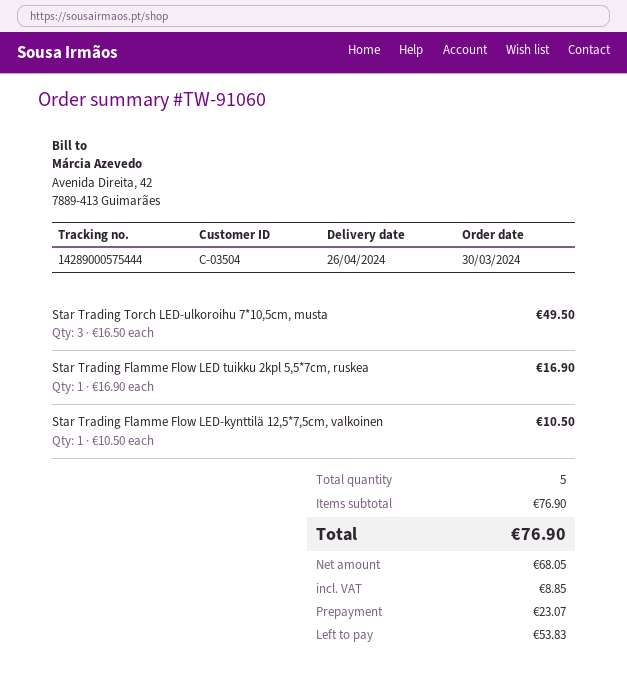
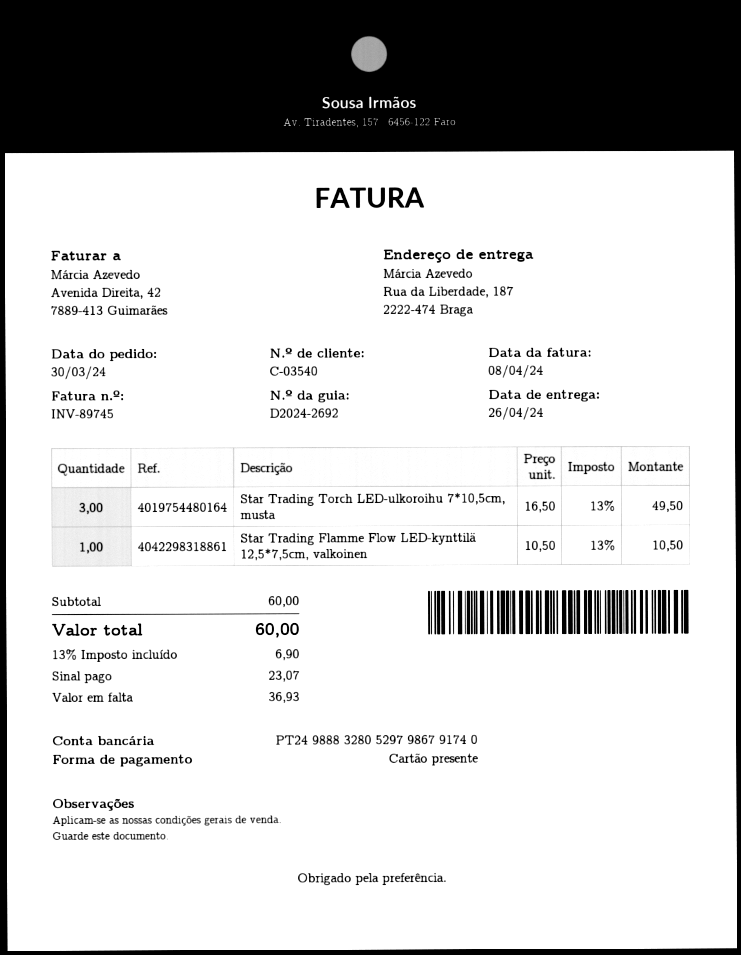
customer number: C-03504 -> C-03540
Star Trading Flamme Flow LED tuikku 2kpl 5,5*7cm, ruskea: 1 x 16.90 = 16.90 -> none
subtotal: 76.90 -> 60.00
tax: 8.85 -> 6.90
total: 76.90 -> 60.00
balance: 53.83 -> 36.93

